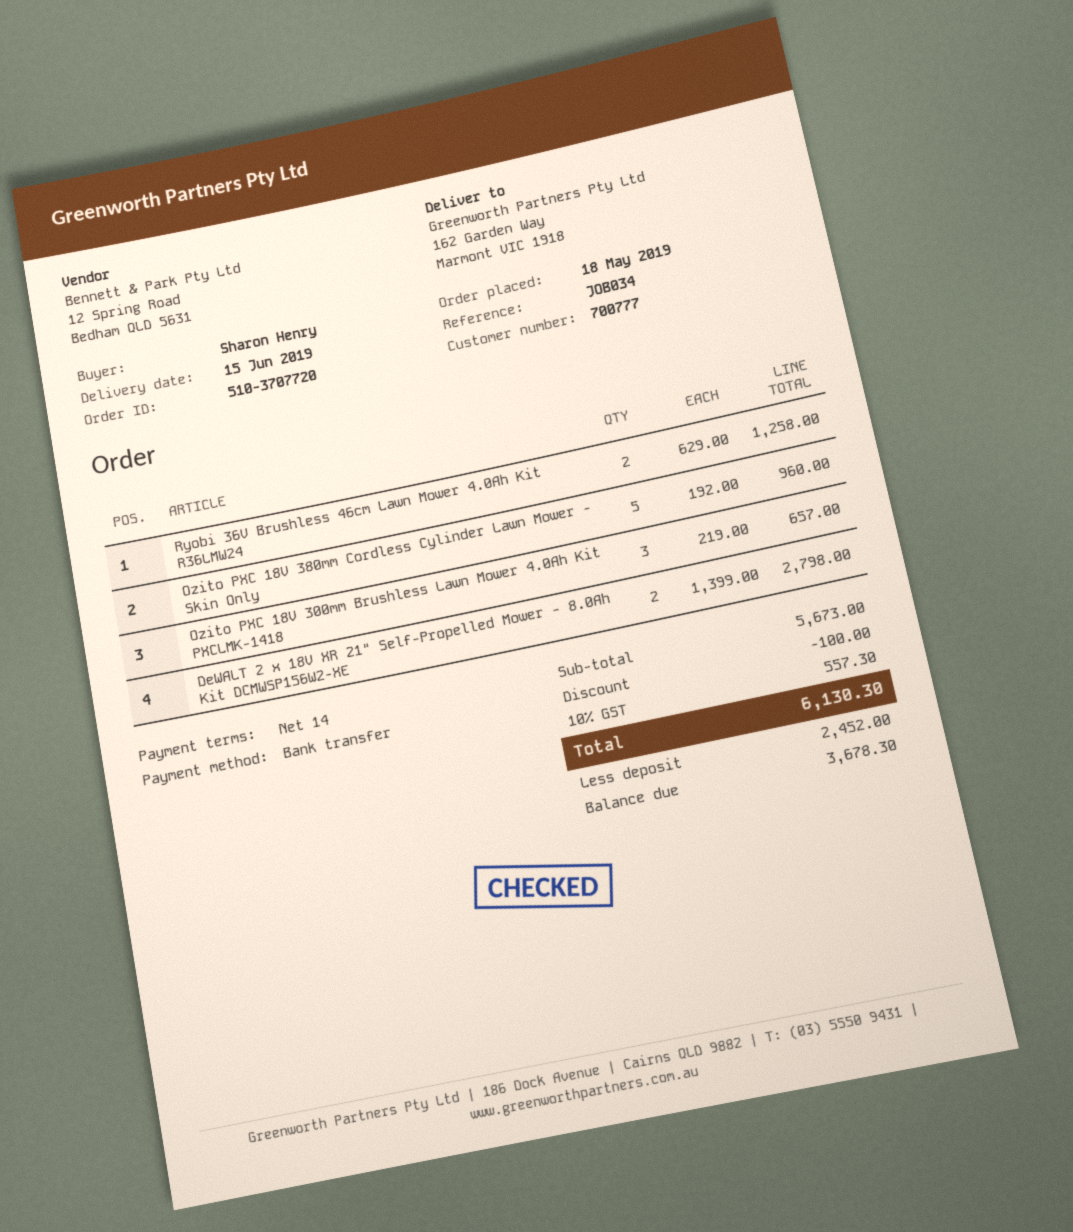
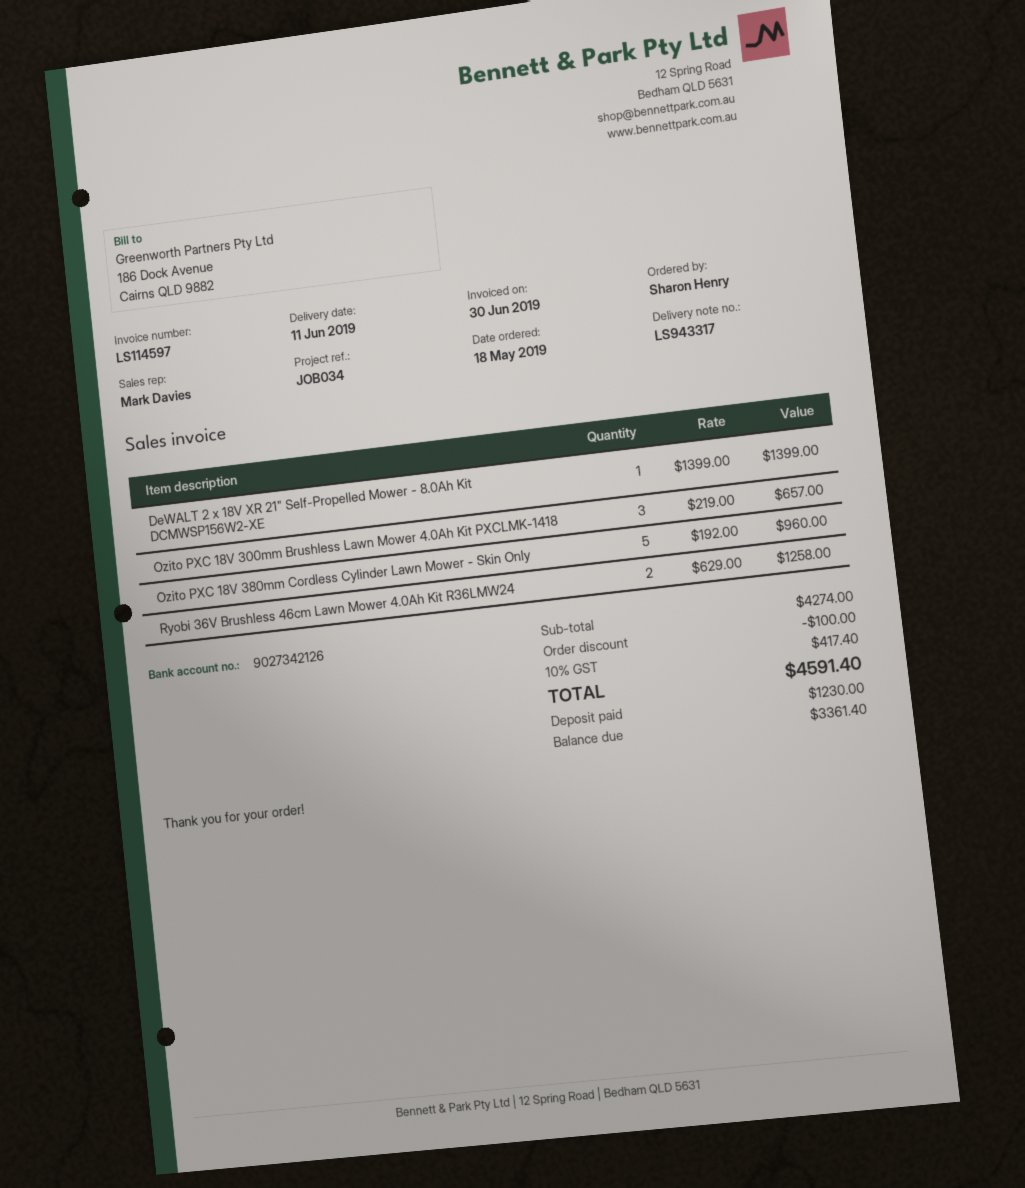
delivery date: 2019-06-15 -> 2019-06-11
DeWALT 2 x 18V XR 21" Self-Propelled Mower - 8.0Ah Kit DCMWSP156W2-XE: 2 x 1399.00 = 2798.00 -> 1 x 1399.00 = 1399.00
subtotal: 5673.00 -> 4274.00
tax: 10% = 557.30 -> 10% = 417.40
total: 6130.30 -> 4591.40
deposit: 2452.00 -> 1230.00
balance: 3678.30 -> 3361.40

